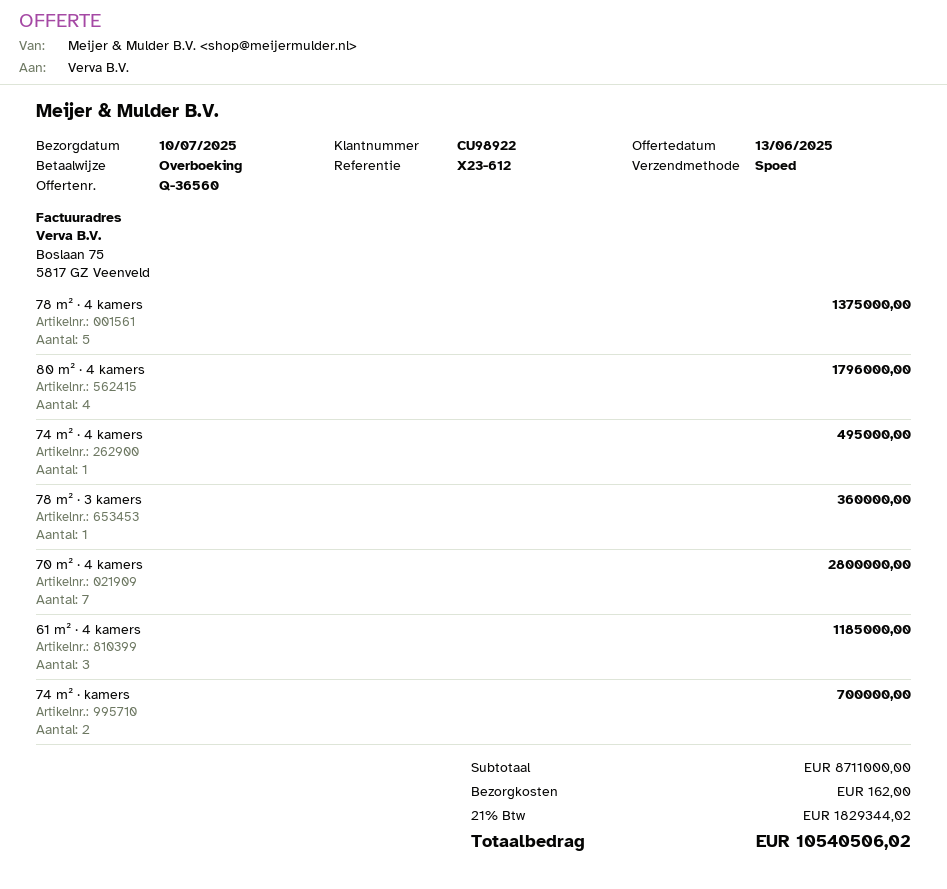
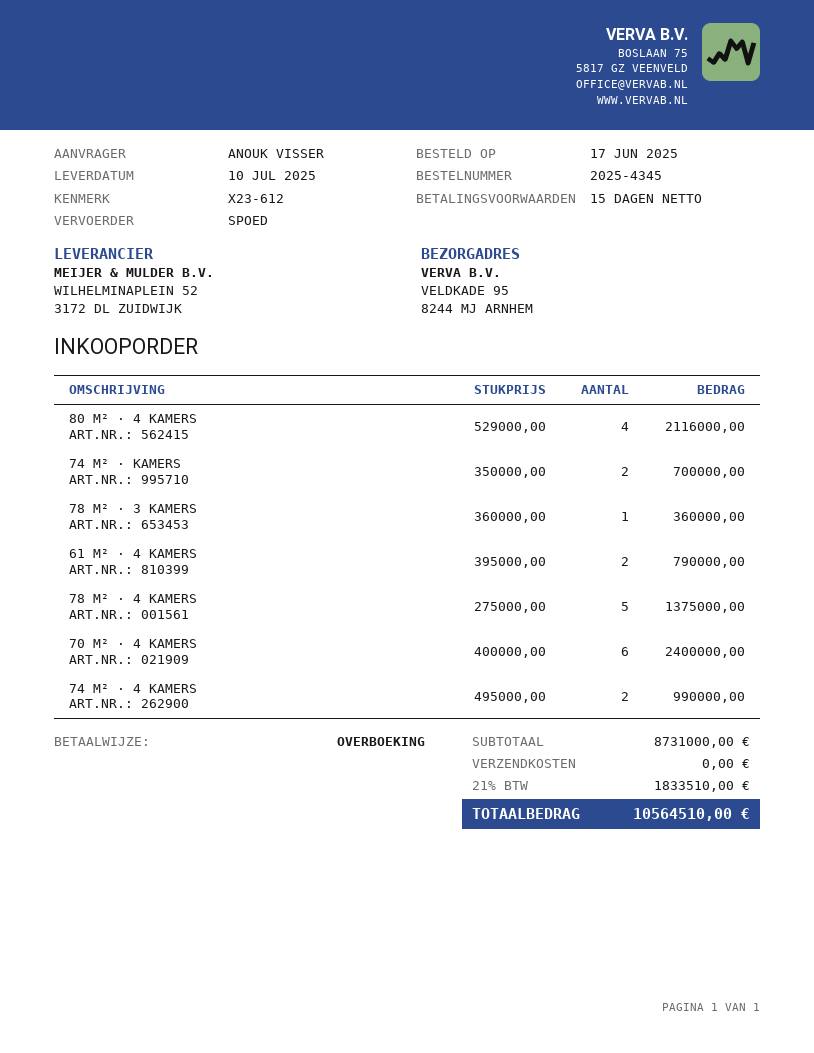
80 m² · 4 kamers: 4 for 1796000.00 -> 4 for 2116000.00
74 m² · 4 kamers: 1 for 495000.00 -> 2 for 990000.00
70 m² · 4 kamers: 7 for 2800000.00 -> 6 for 2400000.00
61 m² · 4 kamers: 3 for 1185000.00 -> 2 for 790000.00
subtotal: 8711000.00 -> 8731000.00
shipping: 162.00 -> 0.00
tax: 21% = 1829344.02 -> 21% = 1833510.00
total: 10540506.02 -> 10564510.00

